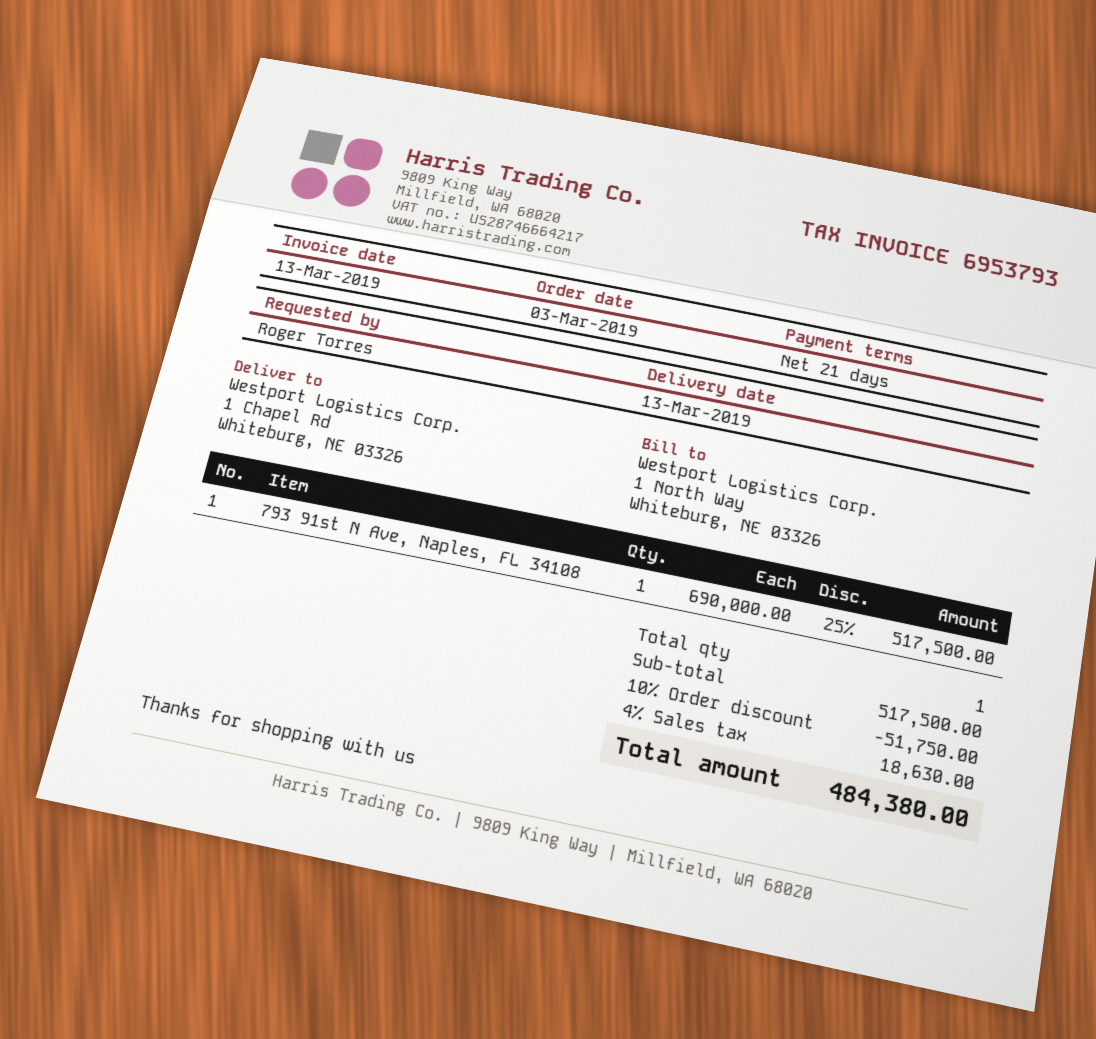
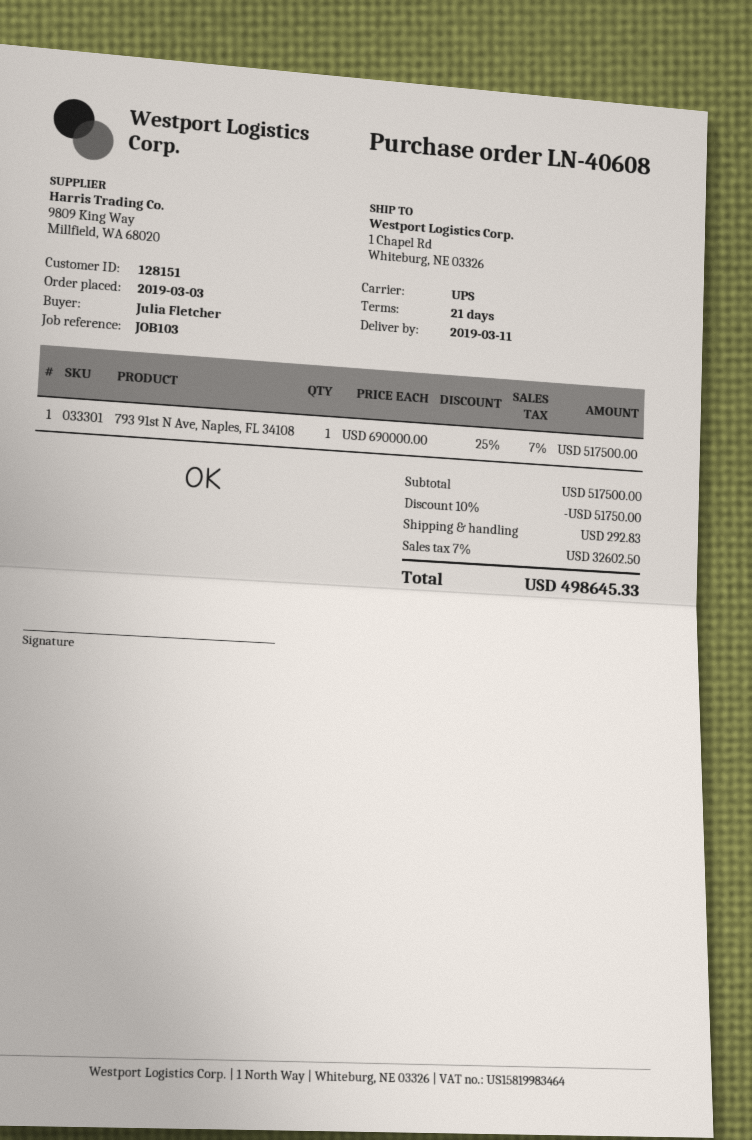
delivery date: 2019-03-13 -> 2019-03-11
ordered by: Roger Torres -> Julia Fletcher
shipping: none -> 292.83
tax: 4% = 18630.00 -> 7% = 32602.50
total: 484380.00 -> 498645.33

